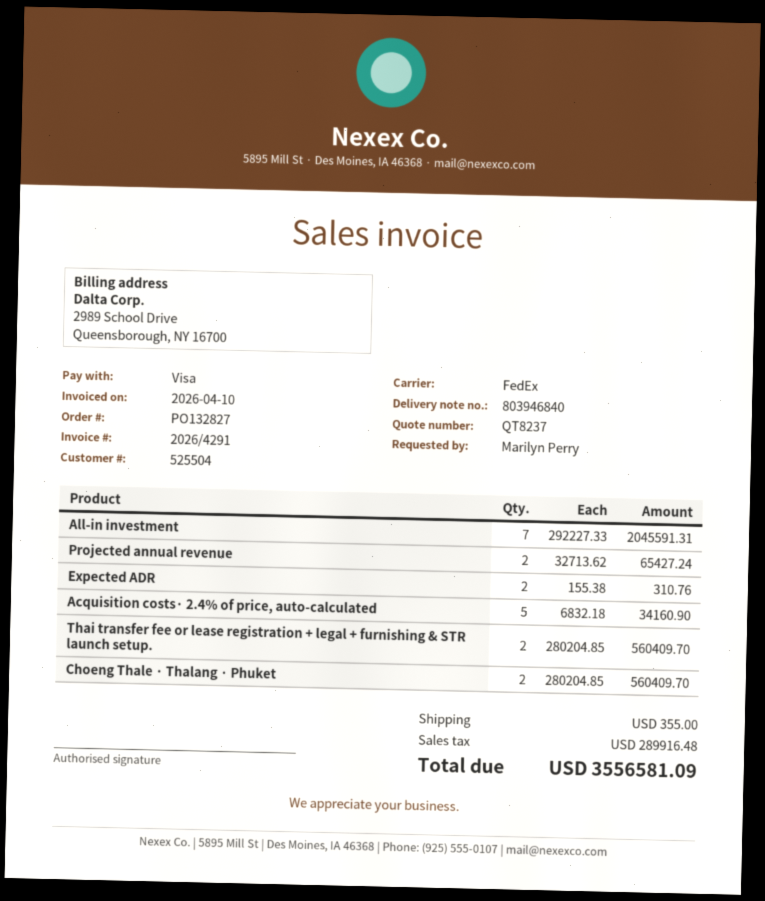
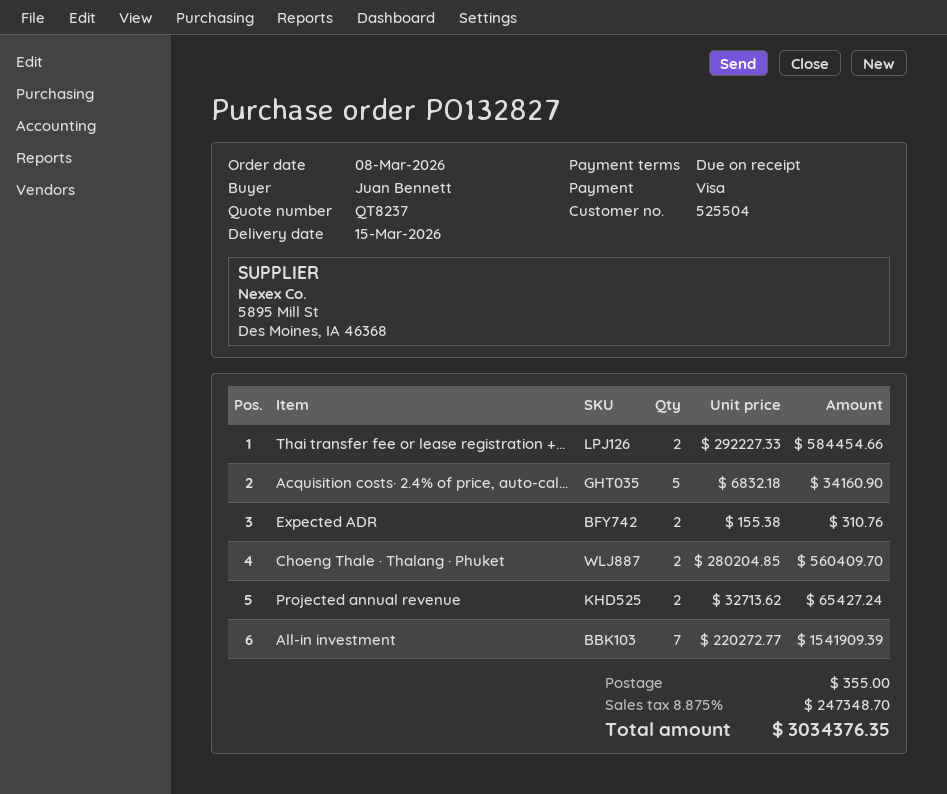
ordered by: Marilyn Perry -> Juan Bennett
All-in investment: 7 x 292227.33 = 2045591.31 -> 7 x 220272.77 = 1541909.39
Thai transfer fee or lease registration + legal + furnishing & STR launch setup.: 2 x 280204.85 = 560409.70 -> 2 x 292227.33 = 584454.66
tax: 289916.48 -> 247348.70
total: 3556581.09 -> 3034376.35

